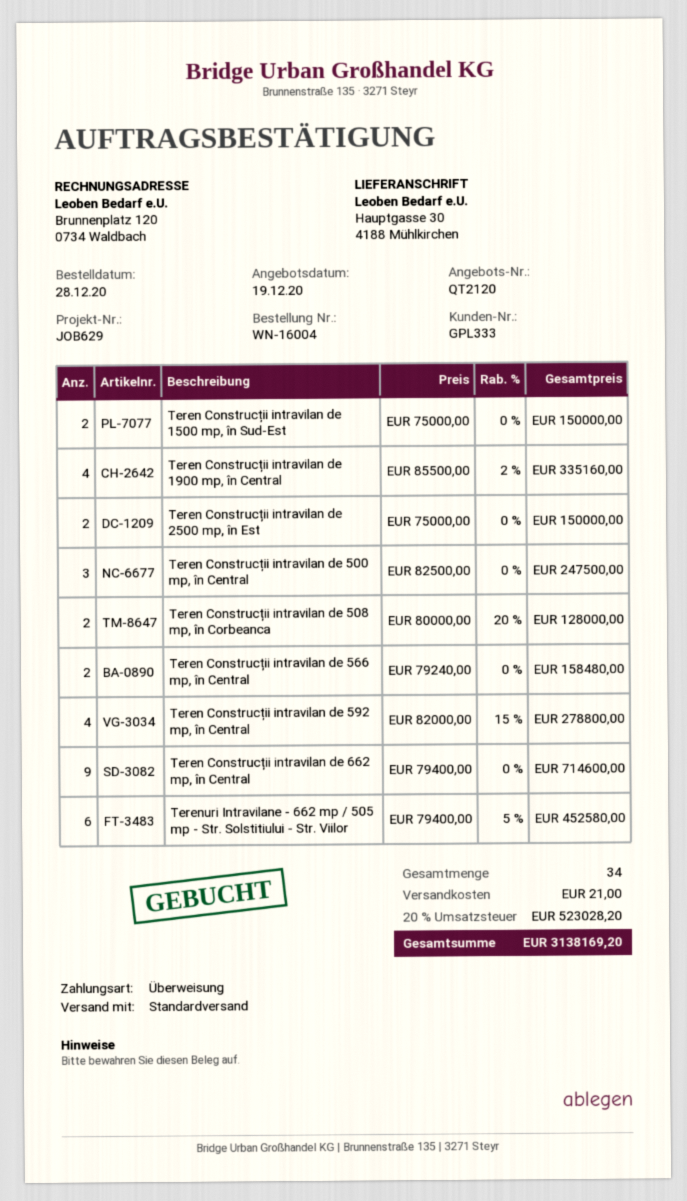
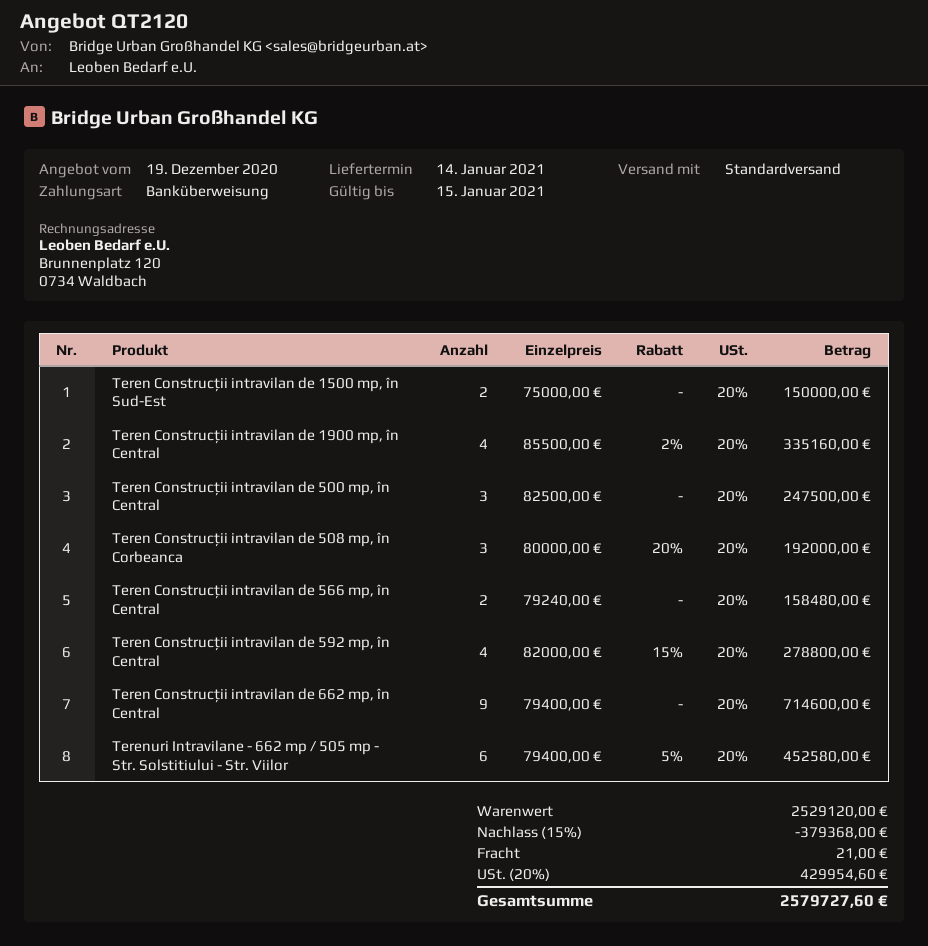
Teren Construcții intravilan de 2500 mp, în Est: 2 x 75000.00 = 150000.00 -> none
Teren Construcții intravilan de 508 mp, în Corbeanca: 2 x 80000.00 - 20% = 128000.00 -> 3 x 80000.00 - 20% = 192000.00
discount: none -> 15% = 379368.00
tax: 20% = 523028.20 -> 20% = 429954.60
total: 3138169.20 -> 2579727.60

